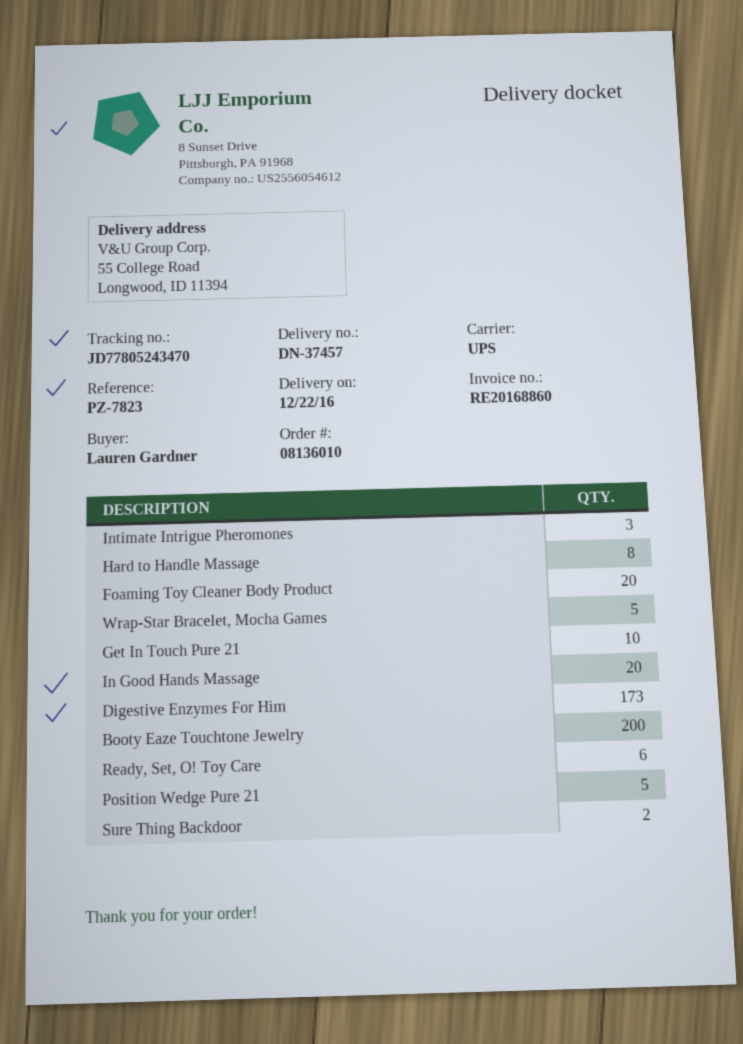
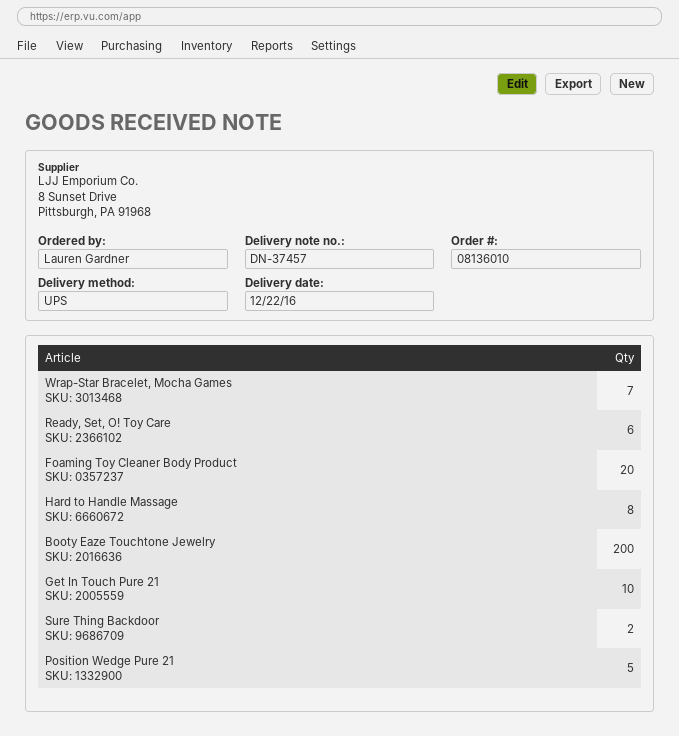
Intimate Intrigue Pheromones: 3 -> none
Wrap-Star Bracelet, Mocha Games: 5 -> 7
In Good Hands Massage: 20 -> none
Digestive Enzymes For Him: 173 -> none

